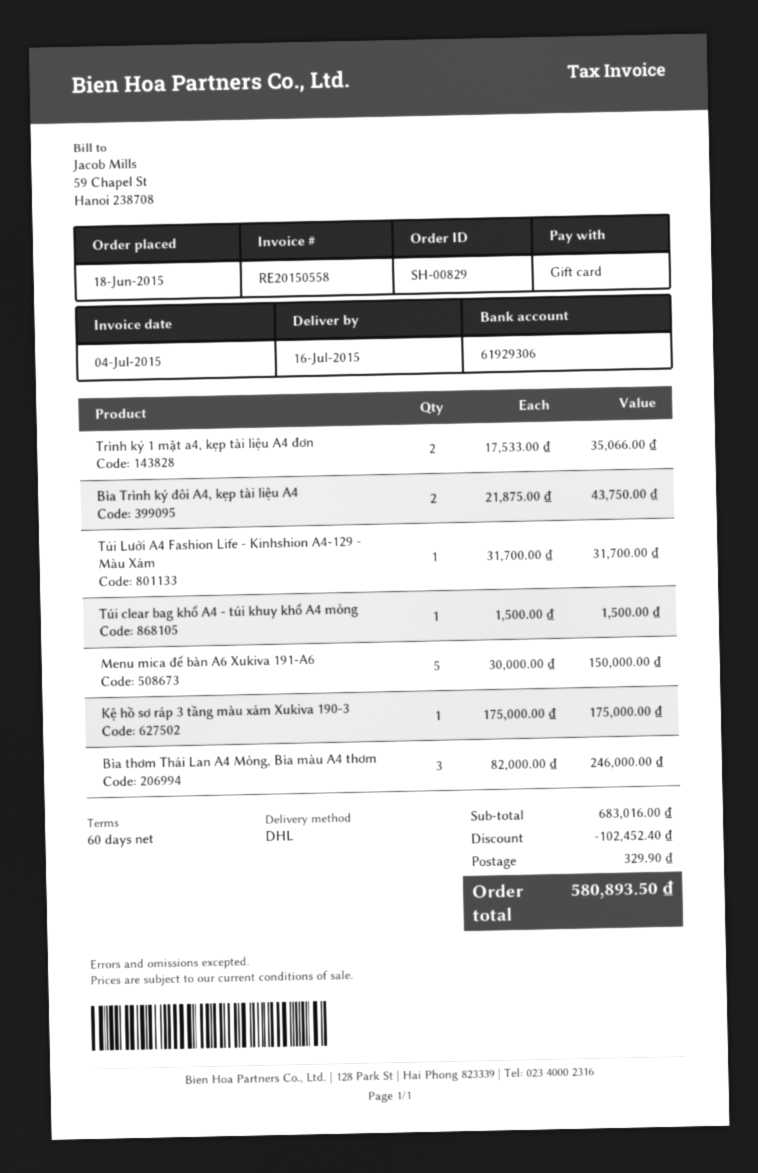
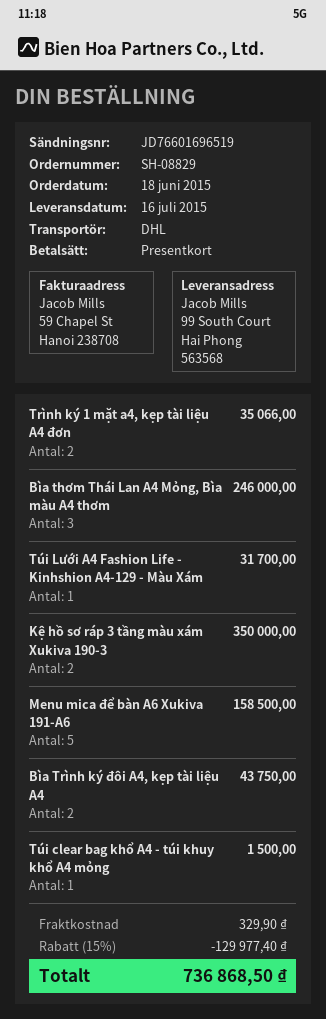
order number: SH-00829 -> SH-08829
Menu mica để bàn A6 Xukiva 191-A6: 5 for 150000.00 -> 5 for 158500.00
Kệ hồ sơ ráp 3 tầng màu xám Xukiva 190-3: 1 for 175000.00 -> 2 for 350000.00
discount: 102452.40 -> 129977.40
total: 580893.50 -> 736868.50

